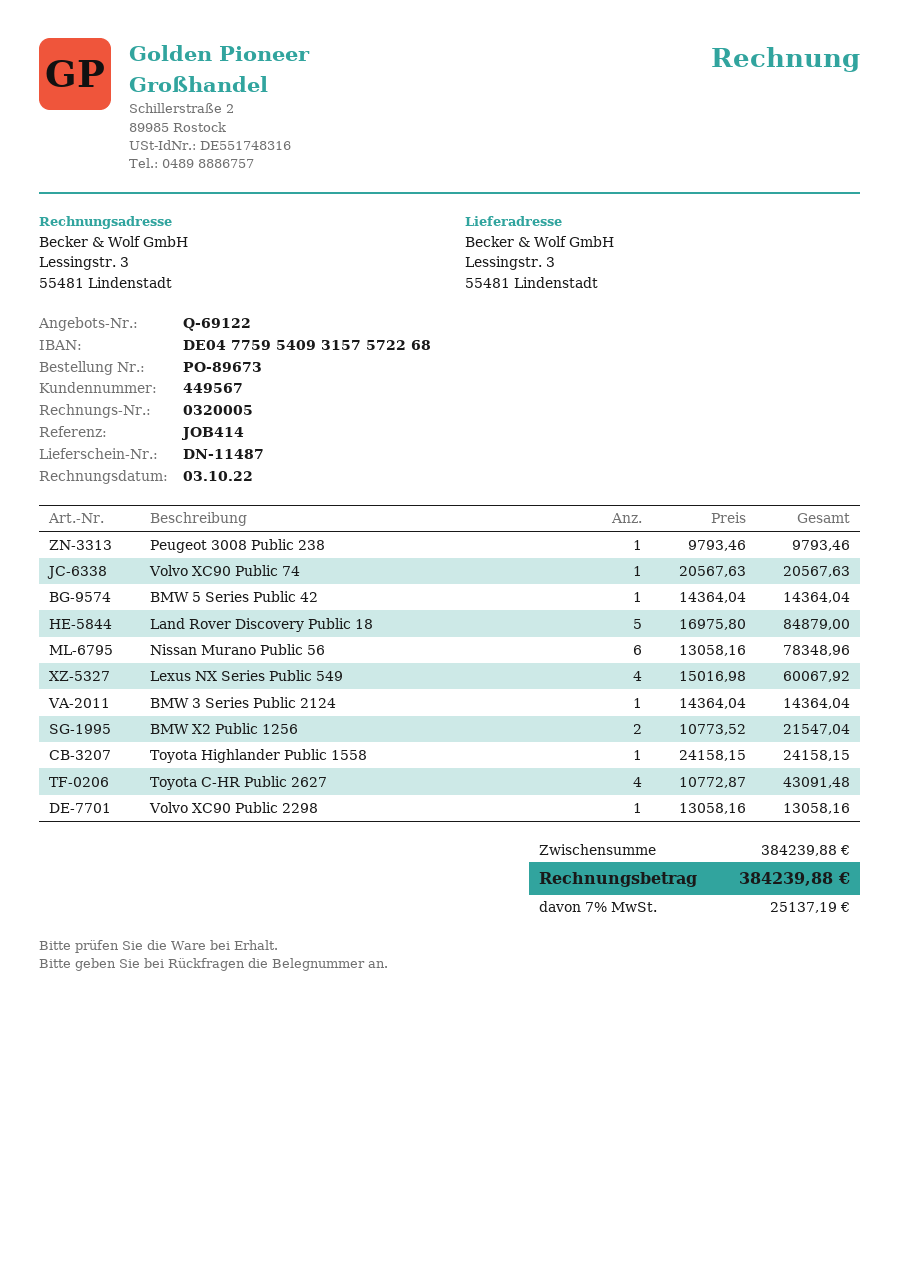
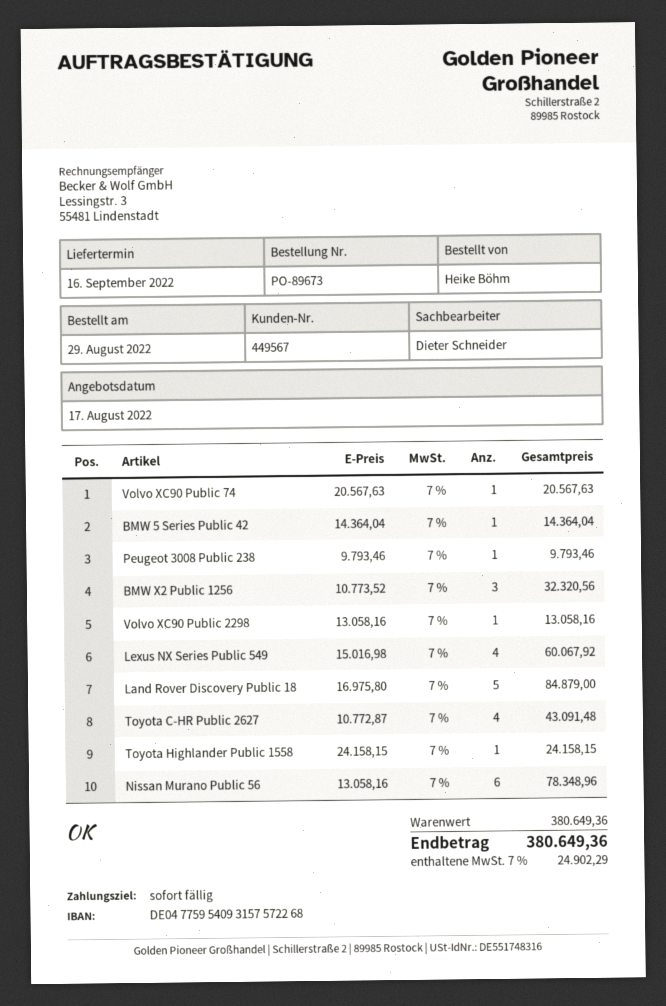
BMW 3 Series Public 2124: 1 x 14364.04 = 14364.04 -> none
BMW X2 Public 1256: 2 x 10773.52 = 21547.04 -> 3 x 10773.52 = 32320.56
subtotal: 384239.88 -> 380649.36
tax: 7% = 25137.19 -> 7% = 24902.29
total: 384239.88 -> 380649.36

